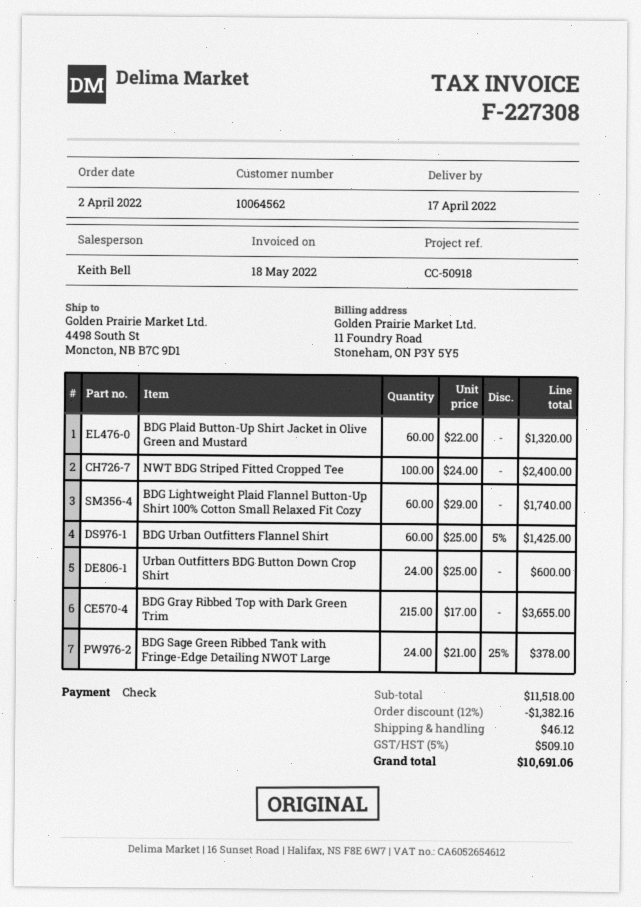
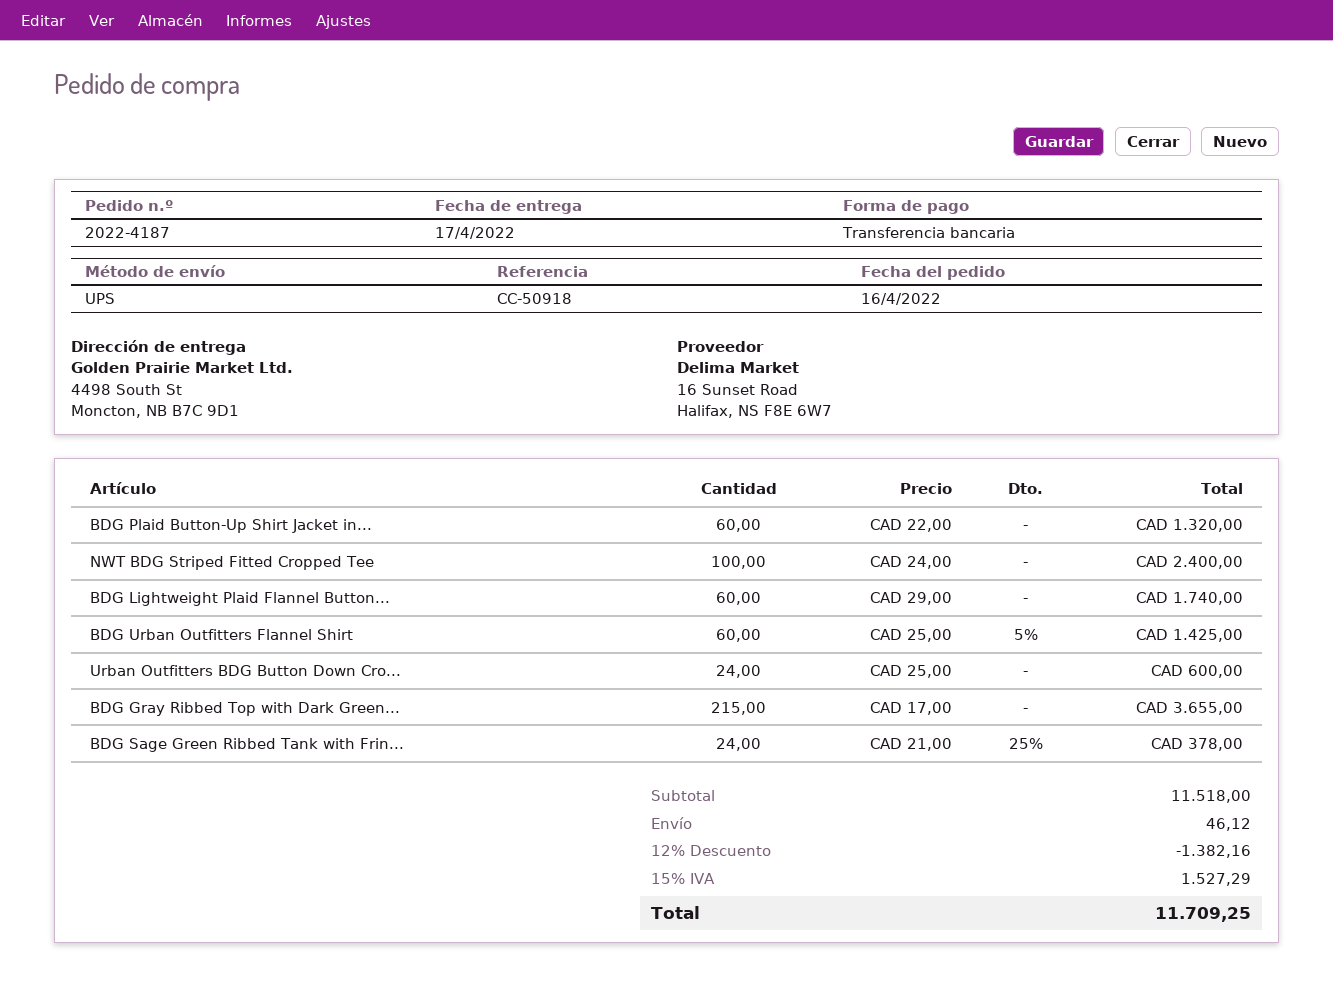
order date: 2022-04-02 -> 2022-04-16
payment method: cheque -> bank transfer
tax: 5% = 509.10 -> 15% = 1527.29
total: 10691.06 -> 11709.25

